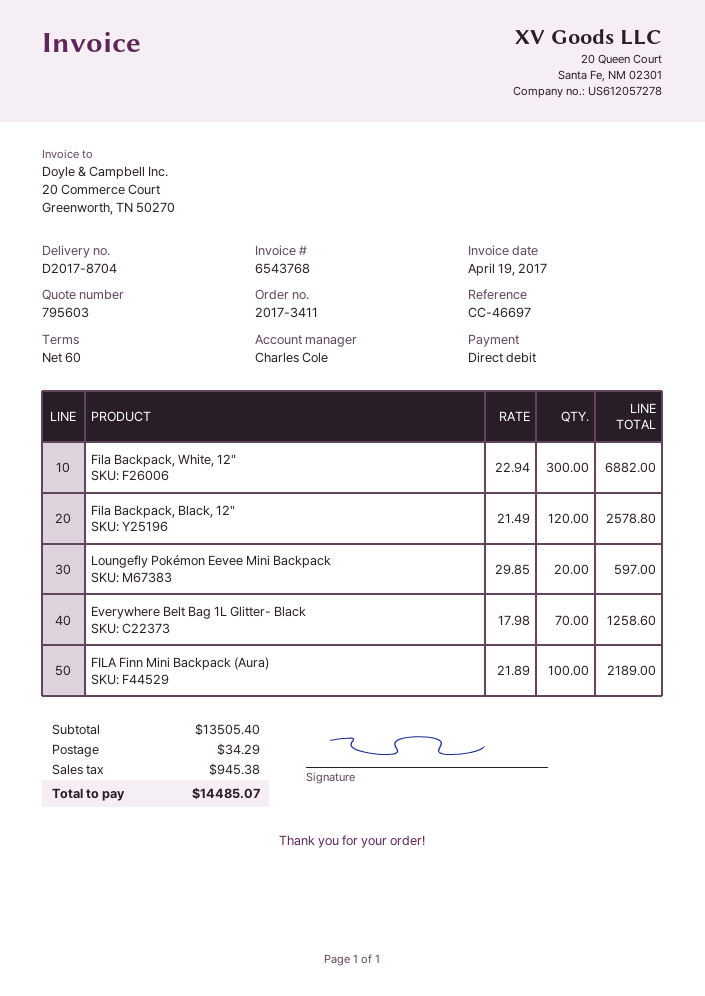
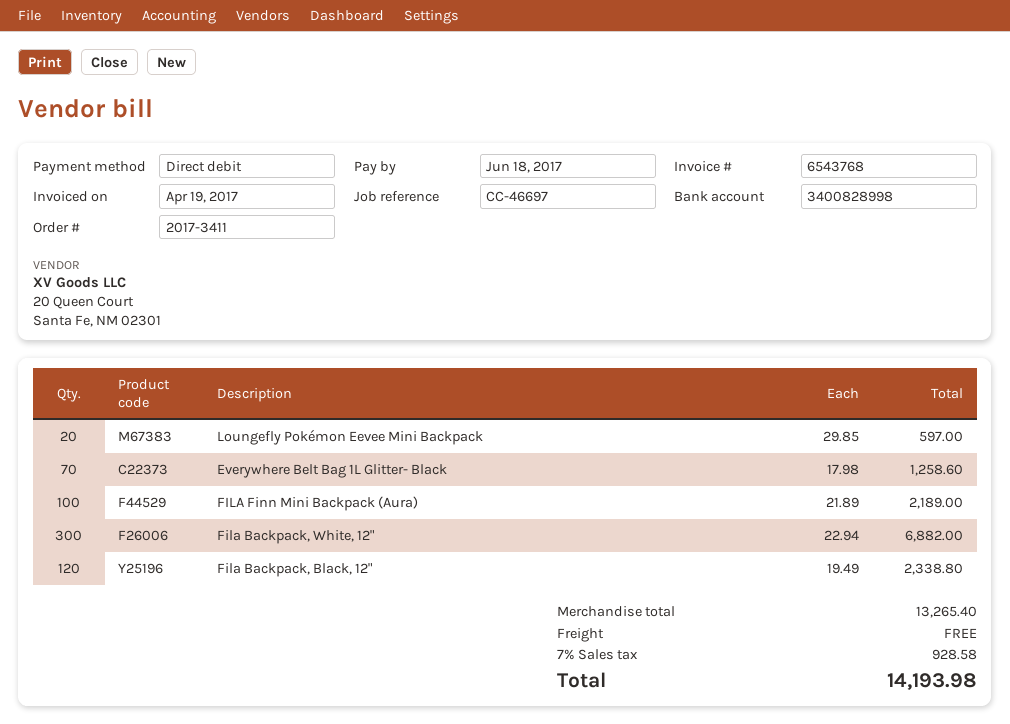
Fila Backpack, Black, 12": 120 x 21.49 = 2578.80 -> 120 x 19.49 = 2338.80
subtotal: 13505.40 -> 13265.40
shipping: 34.29 -> 0.00
tax: 945.38 -> 928.58
total: 14485.07 -> 14193.98

